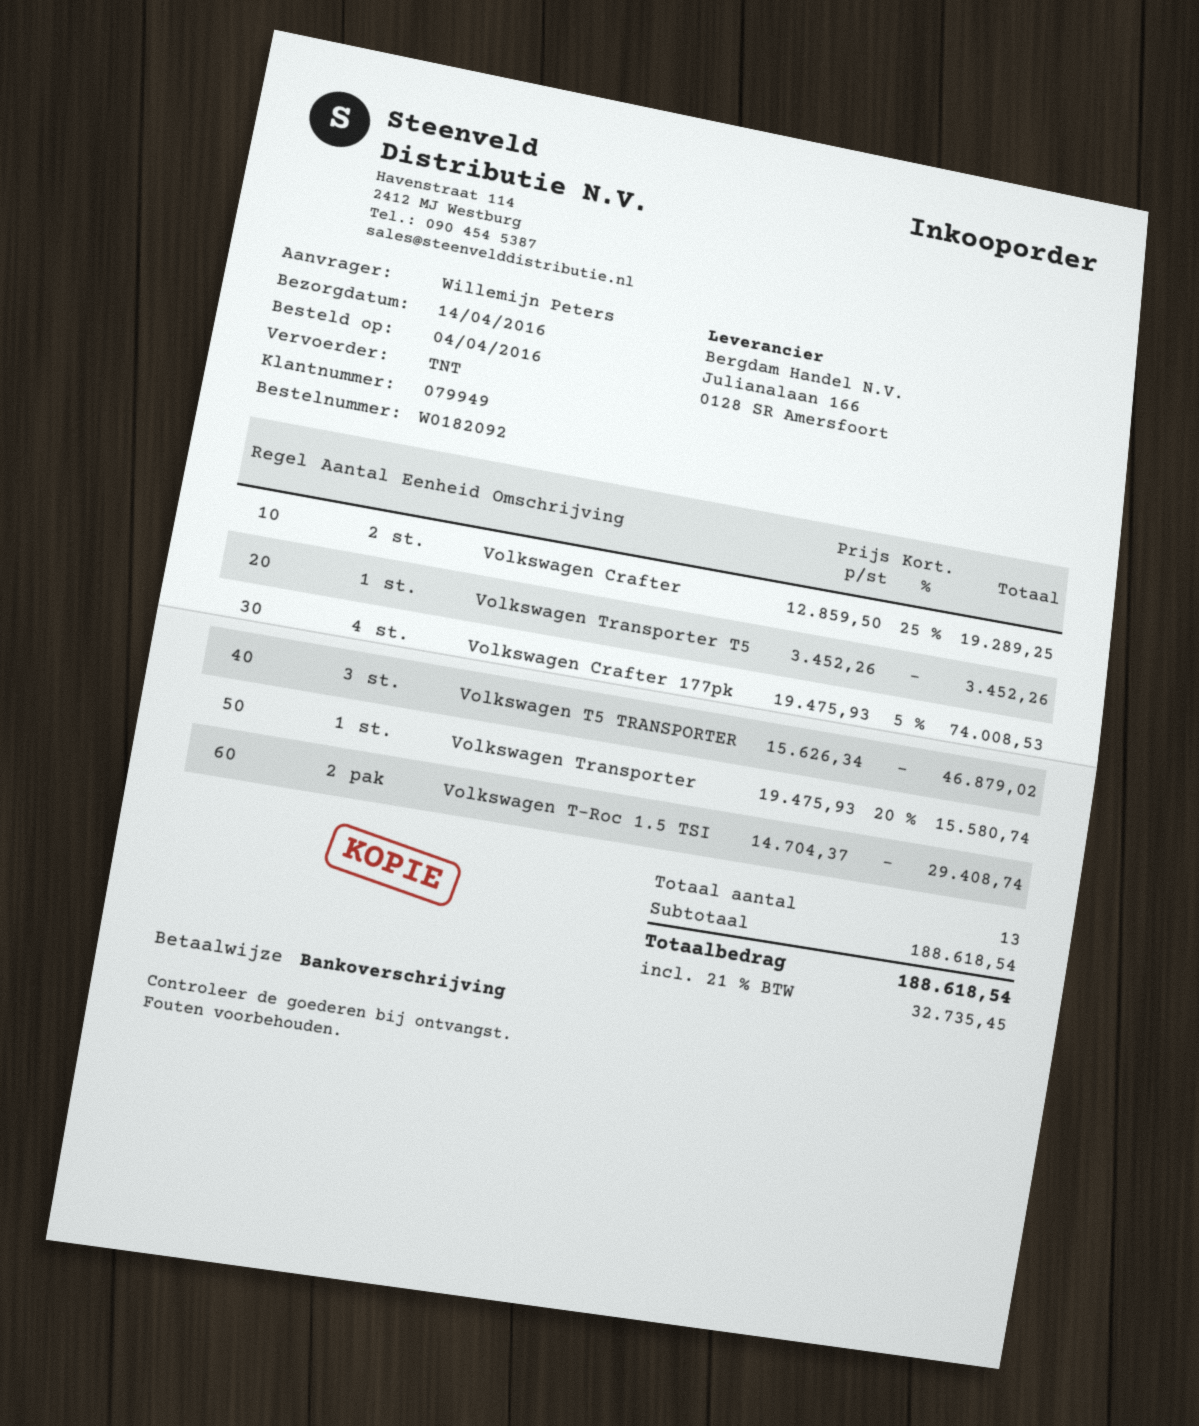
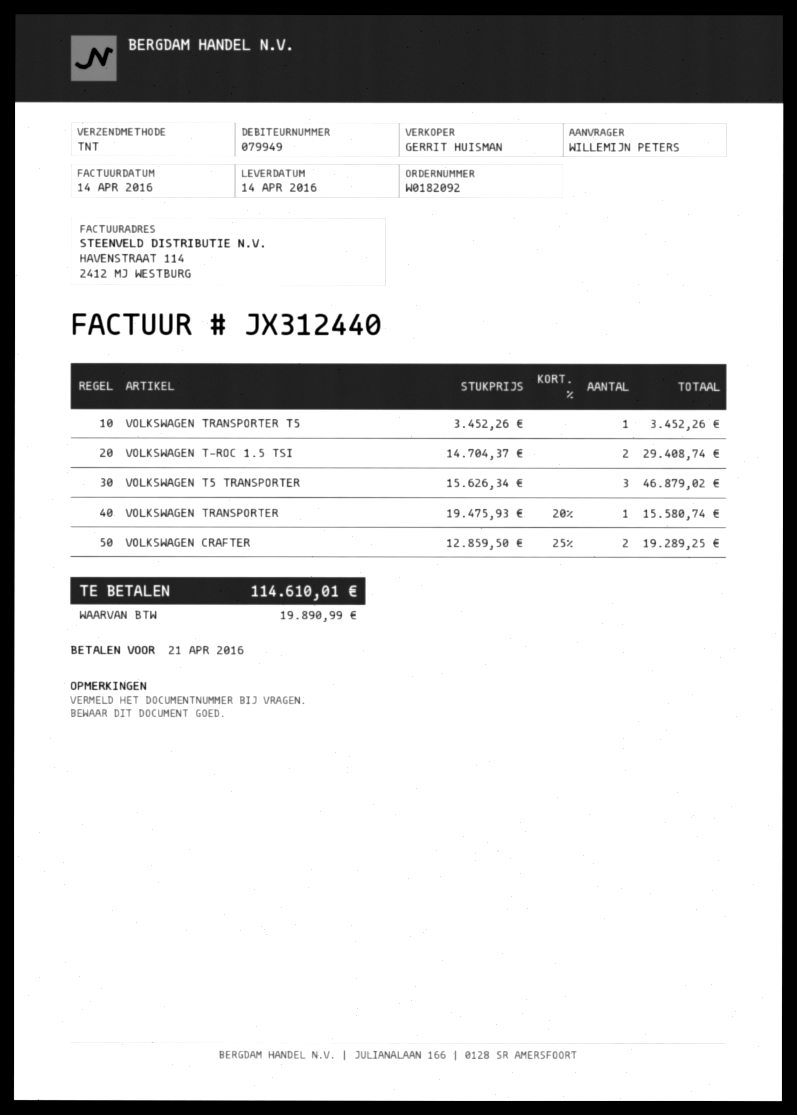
Volkswagen Crafter 177pk: 4 x 19475.93 - 5% = 74008.53 -> none
tax: 32735.45 -> 19890.99
total: 188618.54 -> 114610.01

